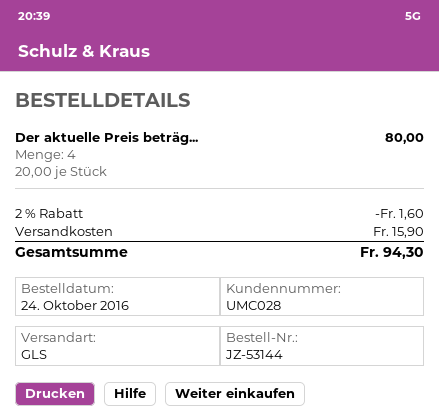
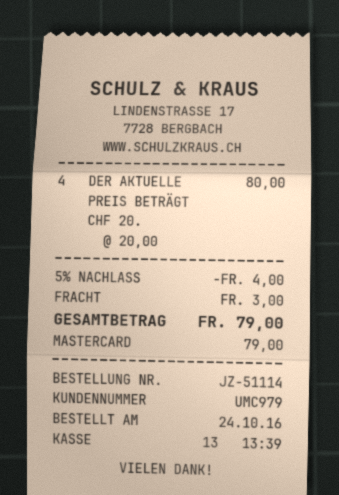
order number: JZ-53144 -> JZ-51114
customer number: UMC028 -> UMC979
discount: 2% = 1.60 -> 5% = 4.00
shipping: 15.90 -> 3.00
total: 94.30 -> 79.00

